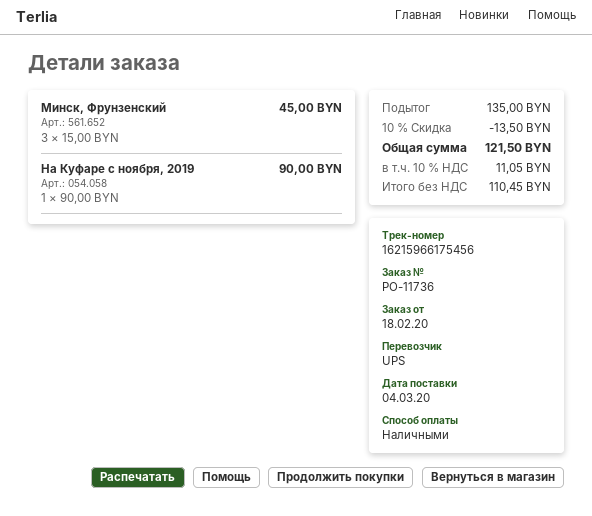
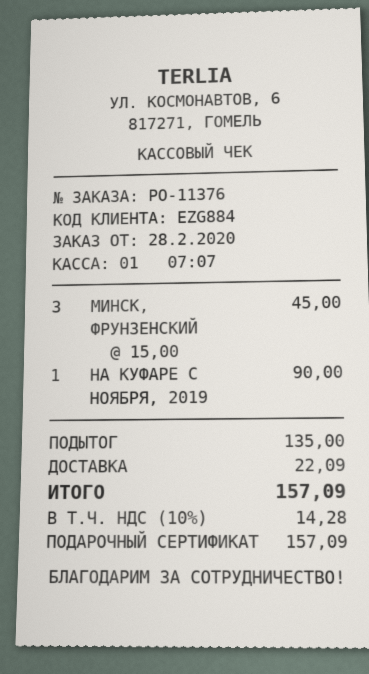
order number: PO-11736 -> PO-11376
order date: 2020-02-18 -> 2020-02-28
payment method: cash -> gift card
discount: 10% = 13.50 -> none
shipping: none -> 22.09
tax: 10% = 11.05 -> 10% = 14.28
total: 121.50 -> 157.09

